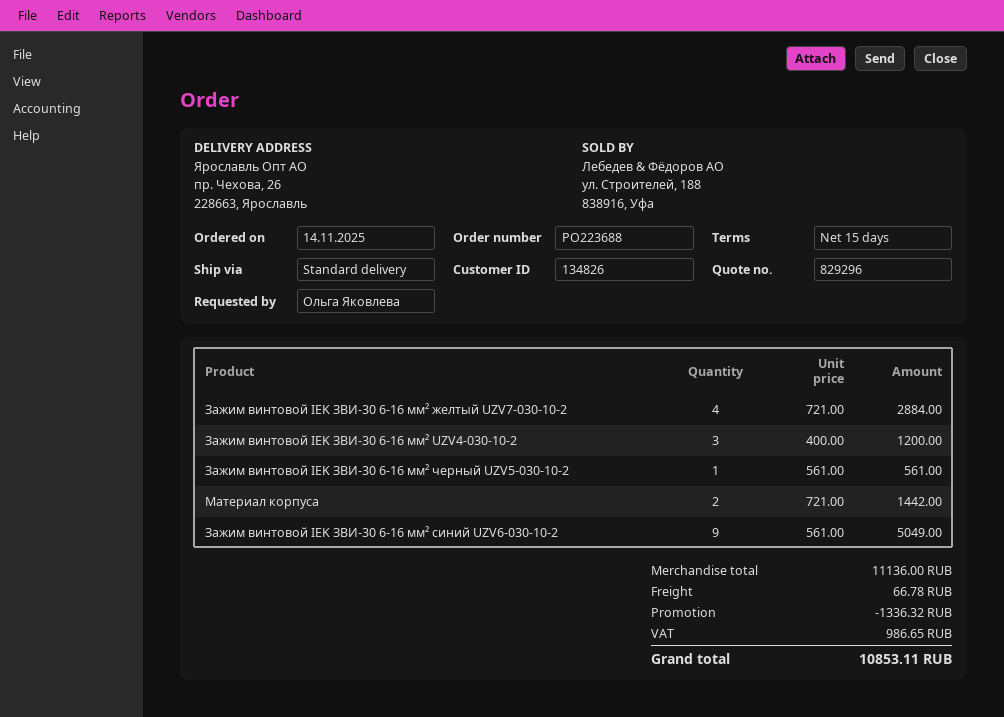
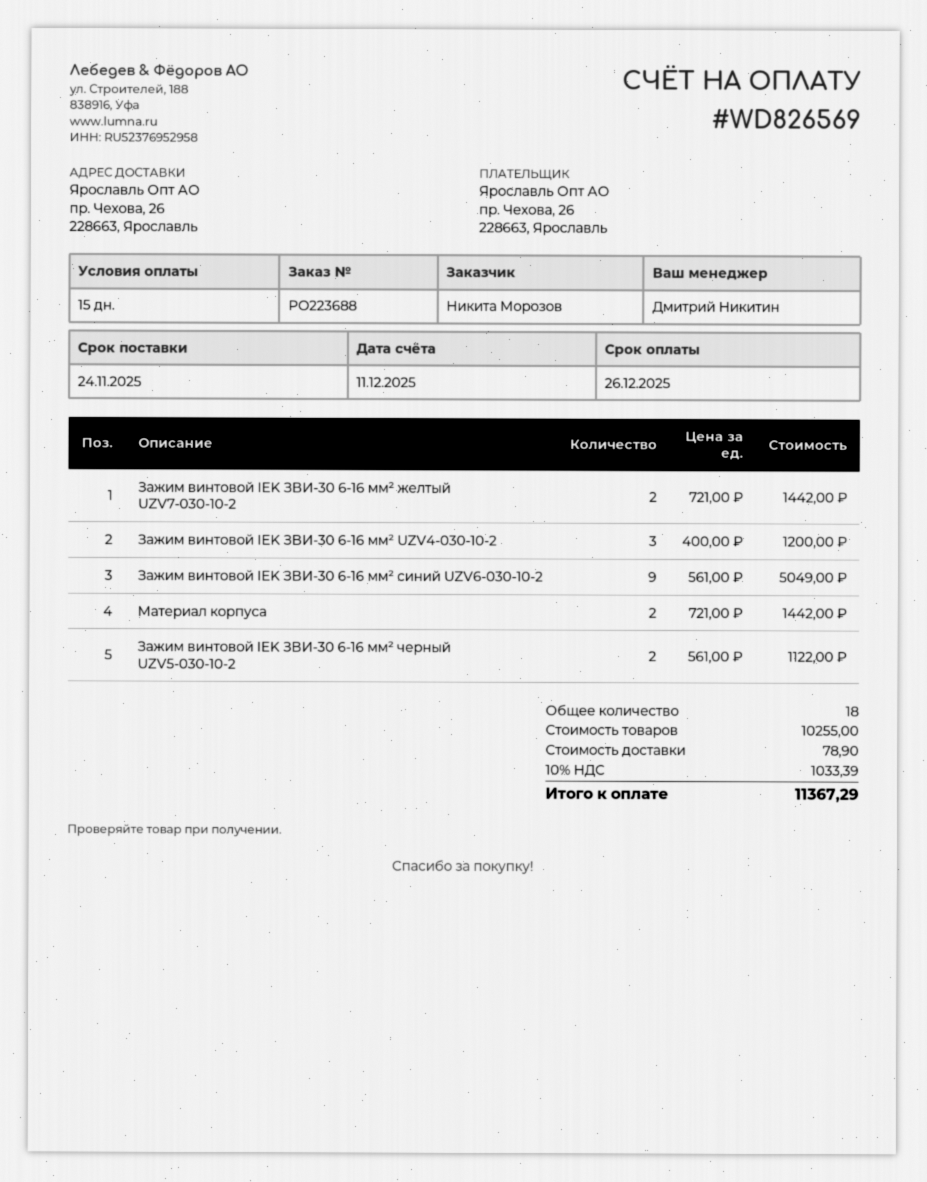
ordered by: Ольга Яковлева -> Никита Морозов
Зажим винтовой IEK ЗВИ-30 6-16 мм² желтый UZV7-030-10-2: 4 x 721.00 = 2884.00 -> 2 x 721.00 = 1442.00
Зажим винтовой IEK ЗВИ-30 6-16 мм² черный UZV5-030-10-2: 1 x 561.00 = 561.00 -> 2 x 561.00 = 1122.00
subtotal: 11136.00 -> 10255.00
discount: 1336.32 -> none
shipping: 66.78 -> 78.90
tax: 986.65 -> 1033.39
total: 10853.11 -> 11367.29

